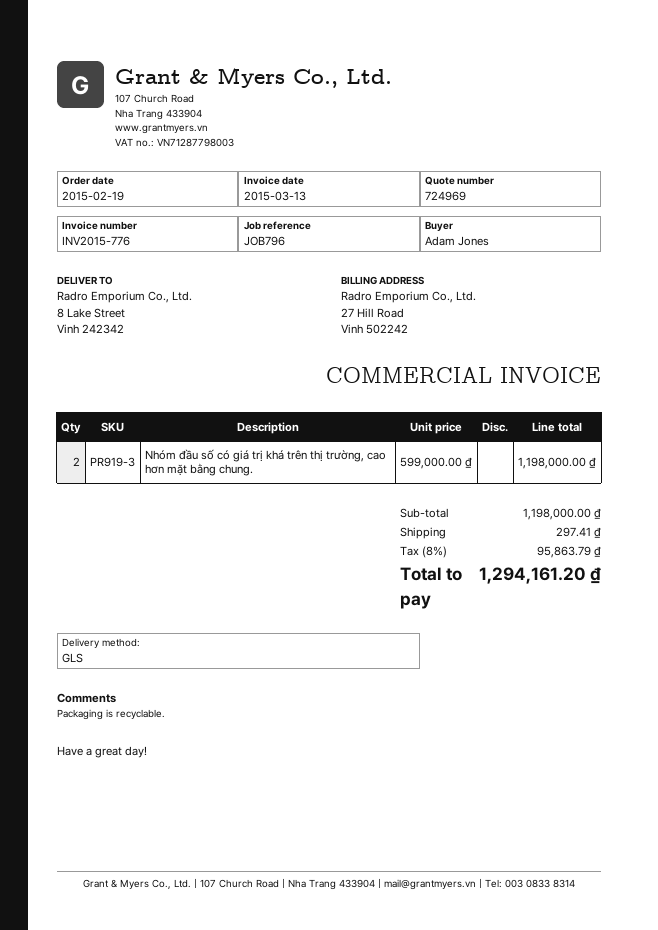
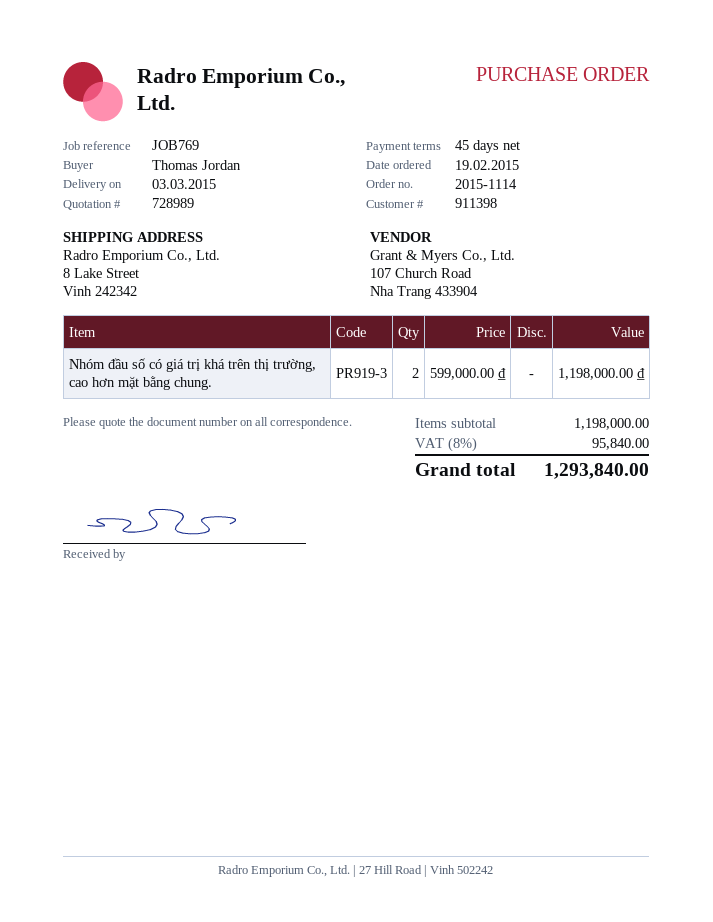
quote number: 724969 -> 728989
reference: JOB796 -> JOB769
ordered by: Adam Jones -> Thomas Jordan
shipping: 297.41 -> none
tax: 8% = 95863.79 -> 8% = 95840.00
total: 1294161.20 -> 1293840.00

